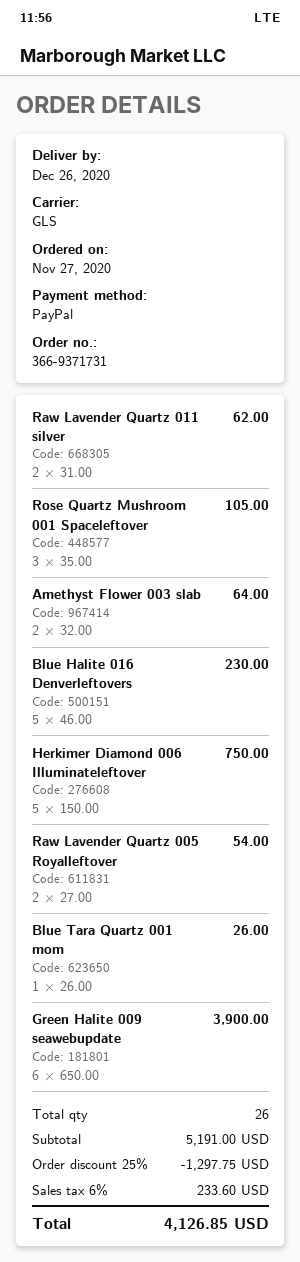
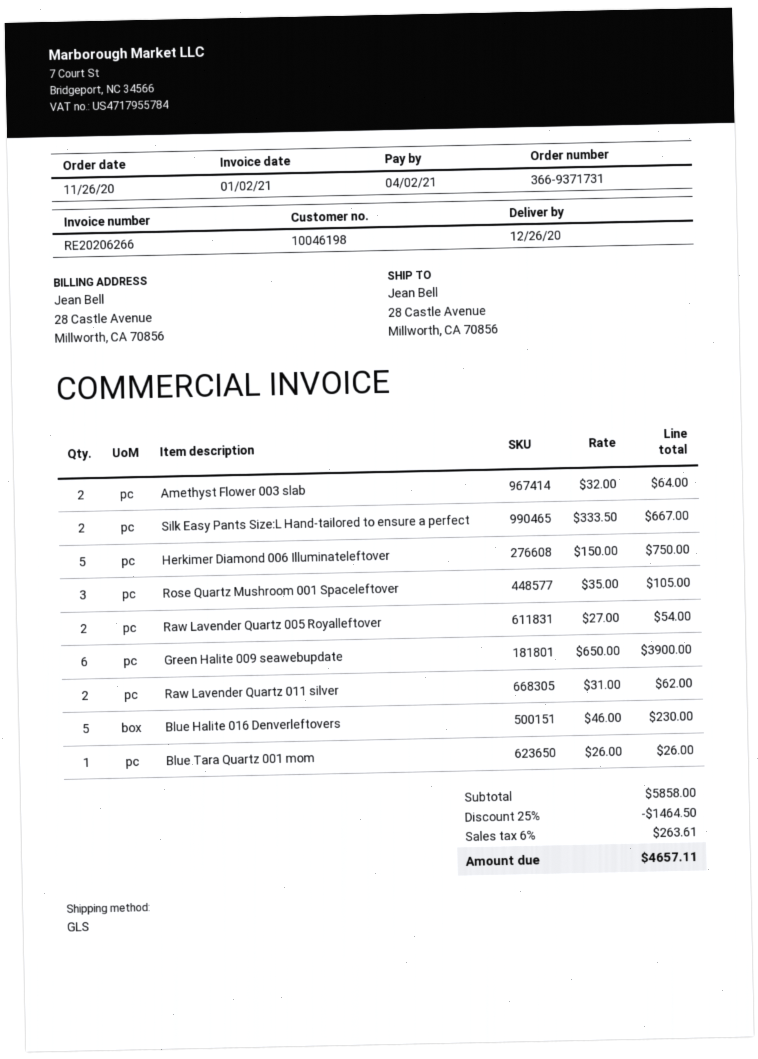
order date: 2020-11-27 -> 2020-11-26
Silk Easy Pants Size:L Hand-tailored to ensure a perfect: none -> 2 x 333.50 = 667.00
subtotal: 5191.00 -> 5858.00
discount: 25% = 1297.75 -> 25% = 1464.50
tax: 6% = 233.60 -> 6% = 263.61
total: 4126.85 -> 4657.11

